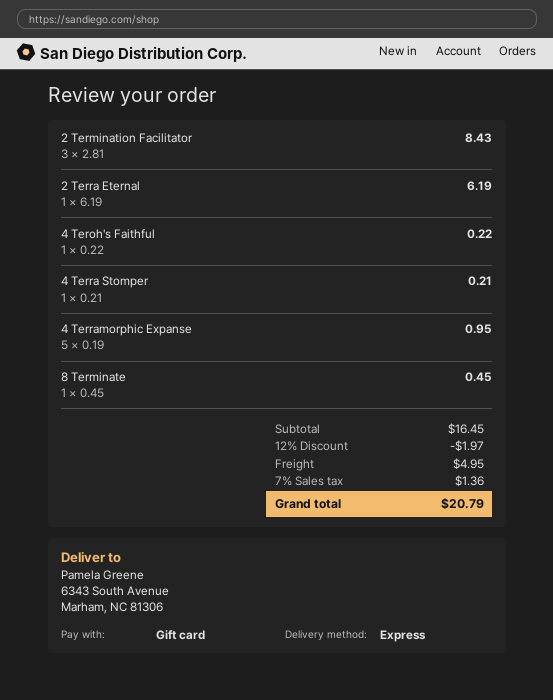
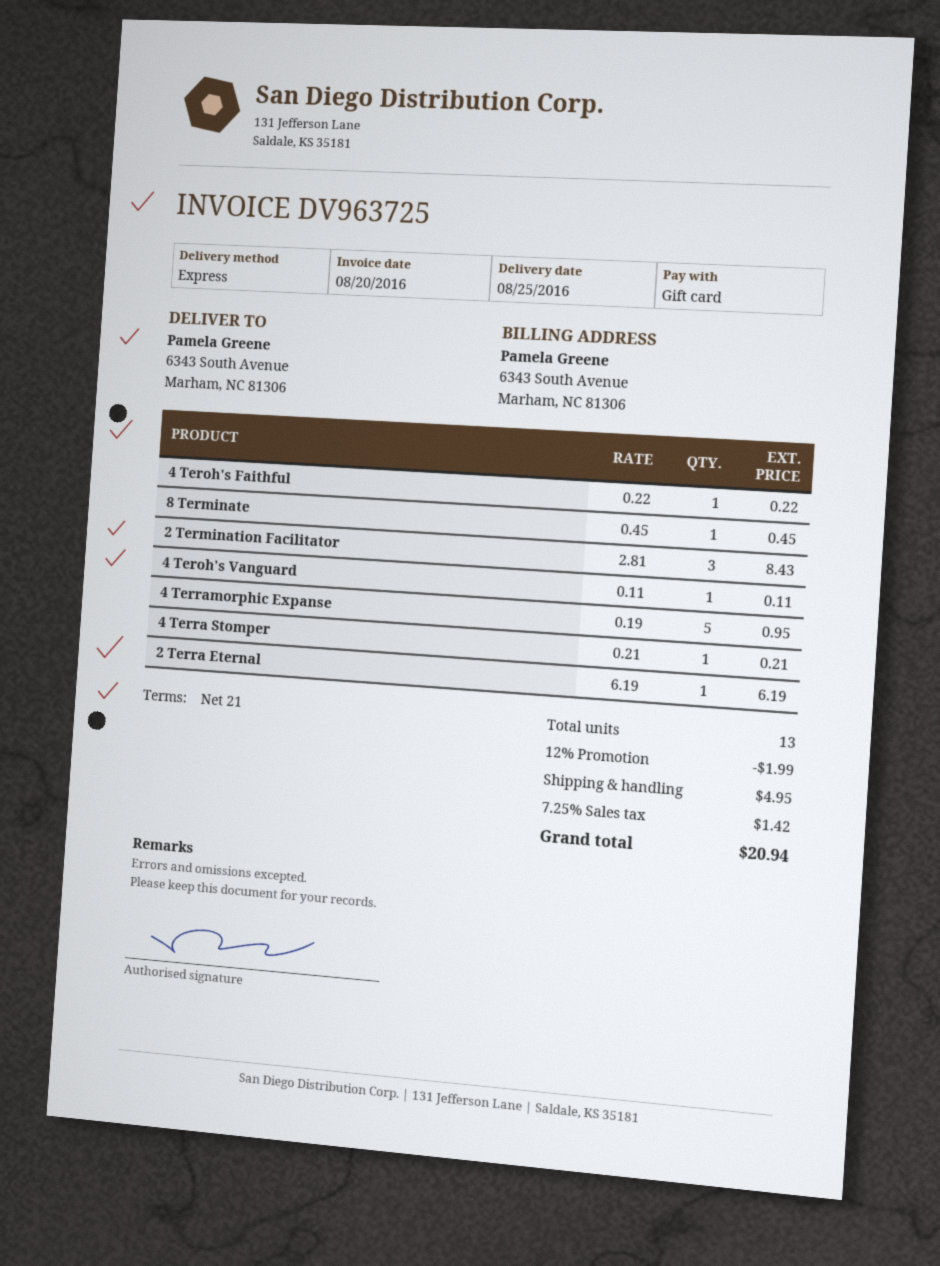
4 Teroh's Vanguard: none -> 1 x 0.11 = 0.11
discount: 12% = 1.97 -> 12% = 1.99
tax: 7% = 1.36 -> 7.25% = 1.42
total: 20.79 -> 20.94

